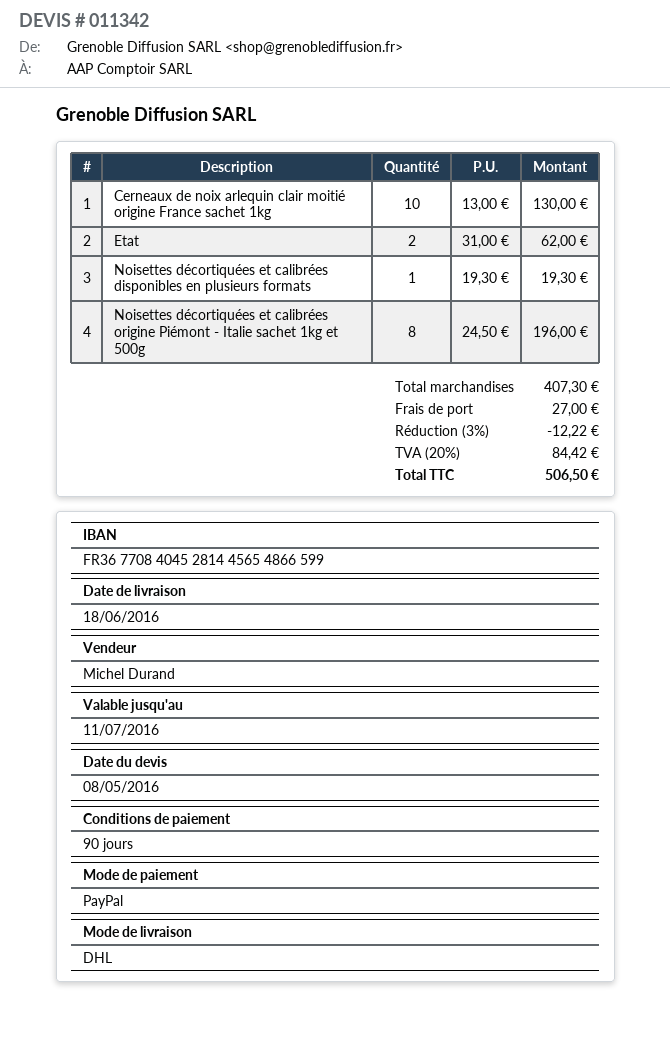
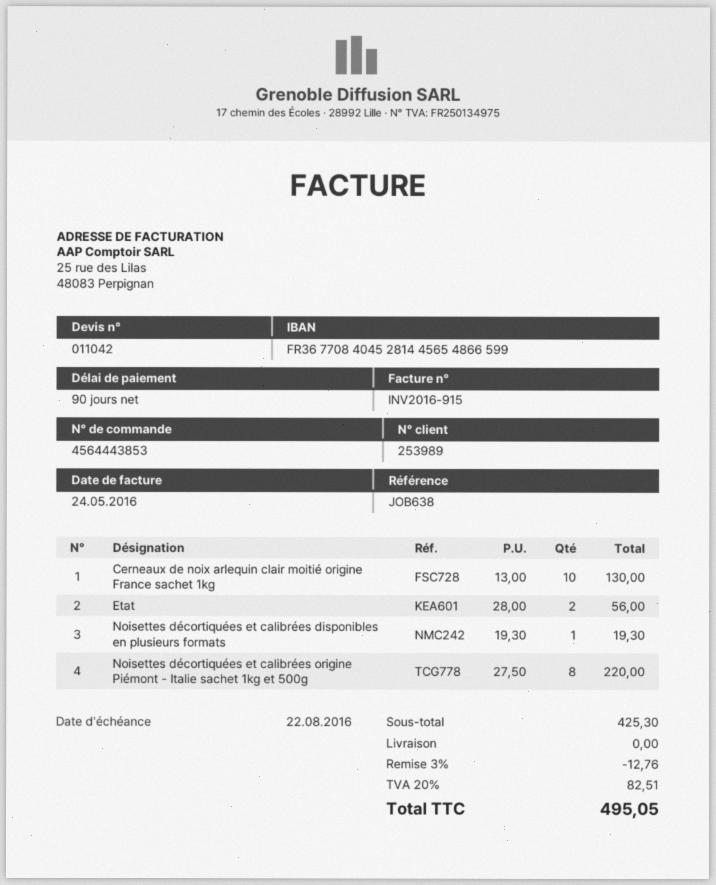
quote number: 011342 -> 011042
Etat: 2 x 31.00 = 62.00 -> 2 x 28.00 = 56.00
Noisettes décortiquées et calibrées origine Piémont - Italie sachet 1kg et 500g: 8 x 24.50 = 196.00 -> 8 x 27.50 = 220.00
subtotal: 407.30 -> 425.30
discount: 3% = 12.22 -> 3% = 12.76
shipping: 27.00 -> 0.00
tax: 20% = 84.42 -> 20% = 82.51
total: 506.50 -> 495.05

